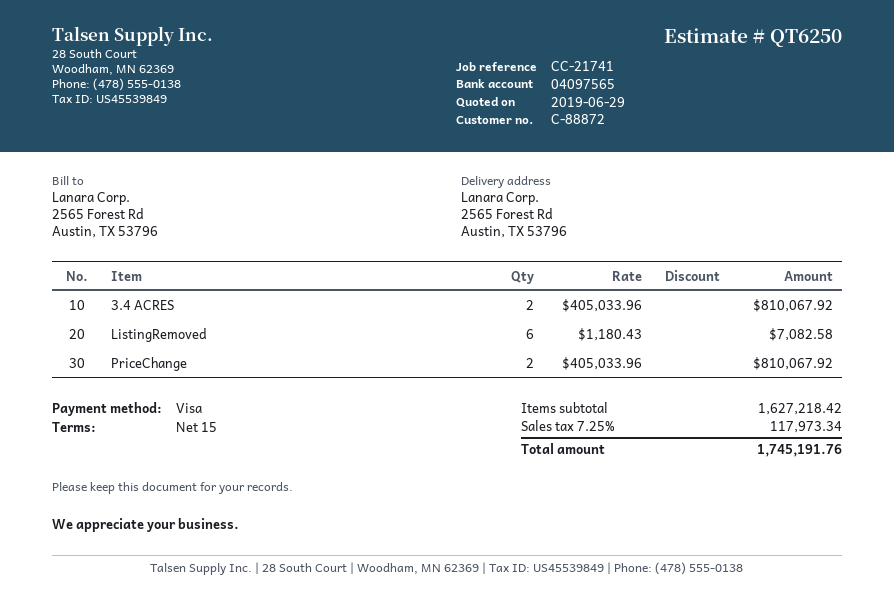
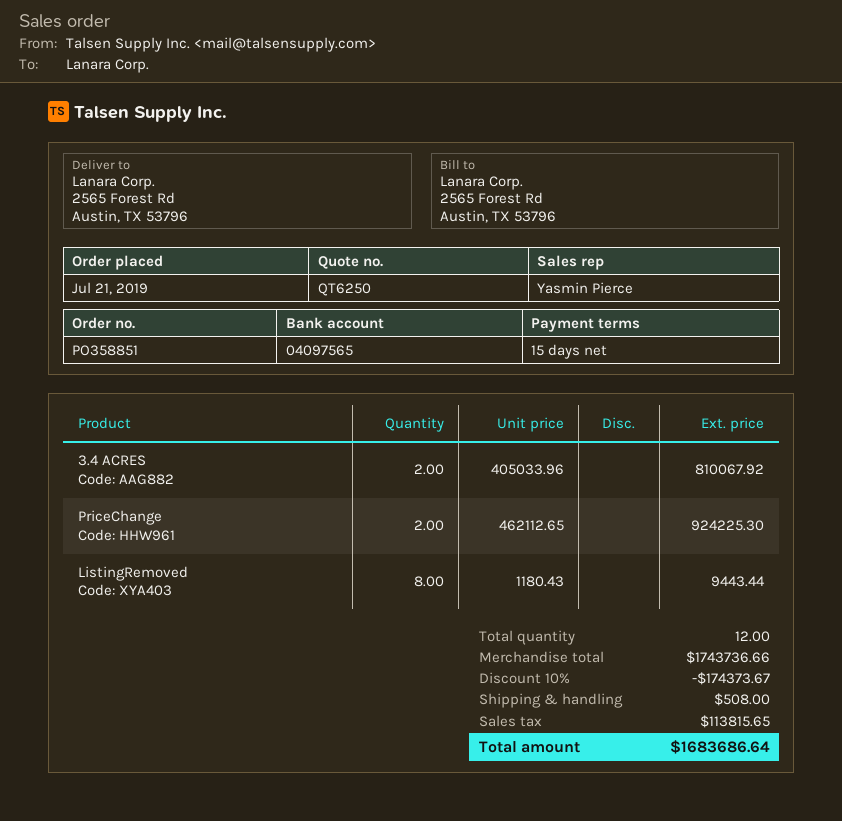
ListingRemoved: 6 x 1180.43 = 7082.58 -> 8 x 1180.43 = 9443.44
PriceChange: 2 x 405033.96 = 810067.92 -> 2 x 462112.65 = 924225.30
subtotal: 1627218.42 -> 1743736.66
discount: none -> 10% = 174373.67
shipping: none -> 508.00
tax: 117973.34 -> 113815.65
total: 1745191.76 -> 1683686.64

